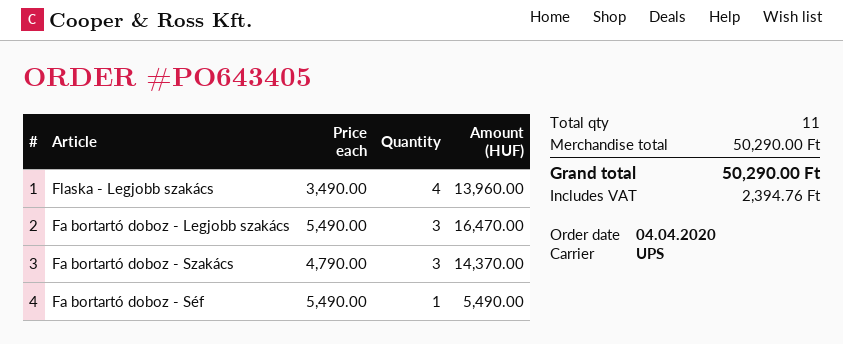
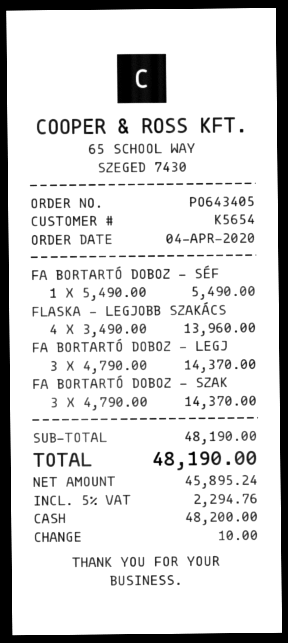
Fa bortartó doboz - Legjobb szakács: 3 x 5490.00 = 16470.00 -> 3 x 4790.00 = 14370.00
subtotal: 50290.00 -> 48190.00
tax: 2394.76 -> 2294.76
total: 50290.00 -> 48190.00

